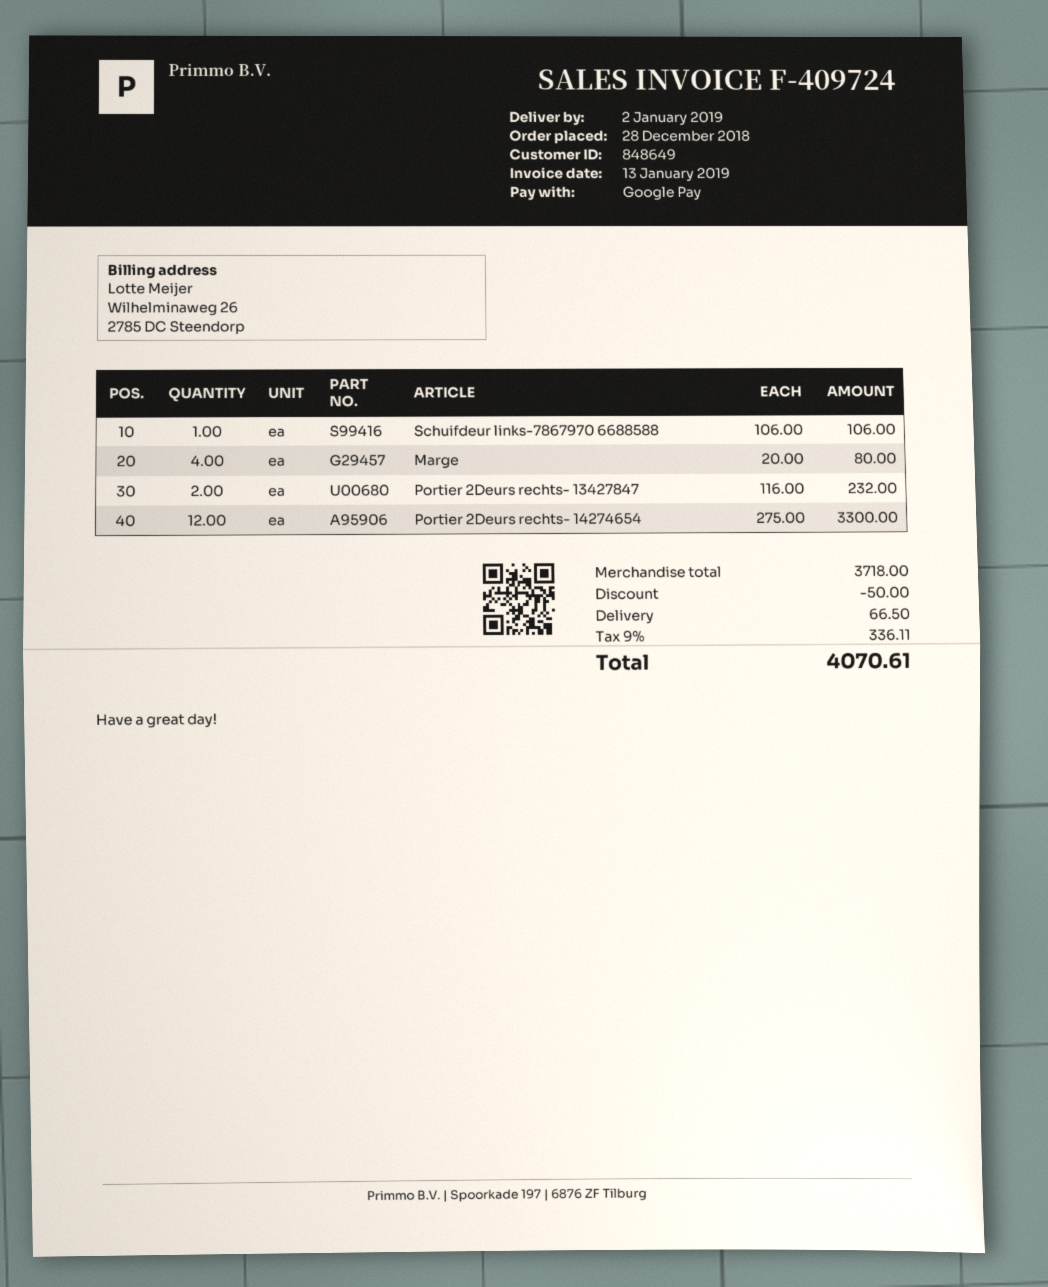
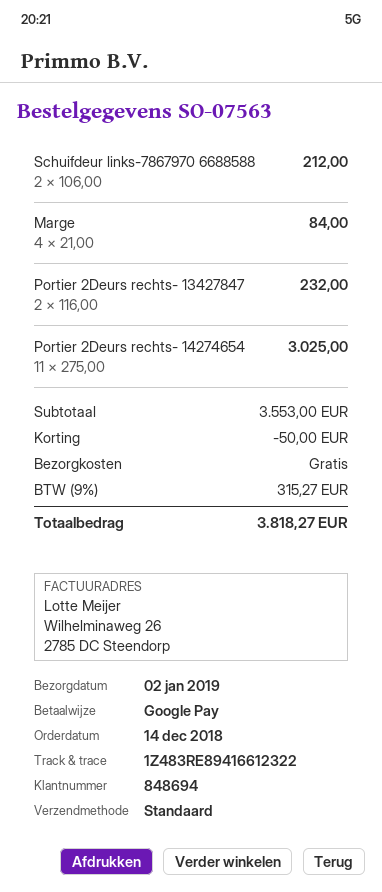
order date: 2018-12-28 -> 2018-12-14
customer number: 848649 -> 848694
Schuifdeur links-7867970 6688588: 1 x 106.00 = 106.00 -> 2 x 106.00 = 212.00
Marge: 4 x 20.00 = 80.00 -> 4 x 21.00 = 84.00
Portier 2Deurs rechts- 14274654: 12 x 275.00 = 3300.00 -> 11 x 275.00 = 3025.00
subtotal: 3718.00 -> 3553.00
shipping: 66.50 -> 0.00
tax: 9% = 336.11 -> 9% = 315.27
total: 4070.61 -> 3818.27

